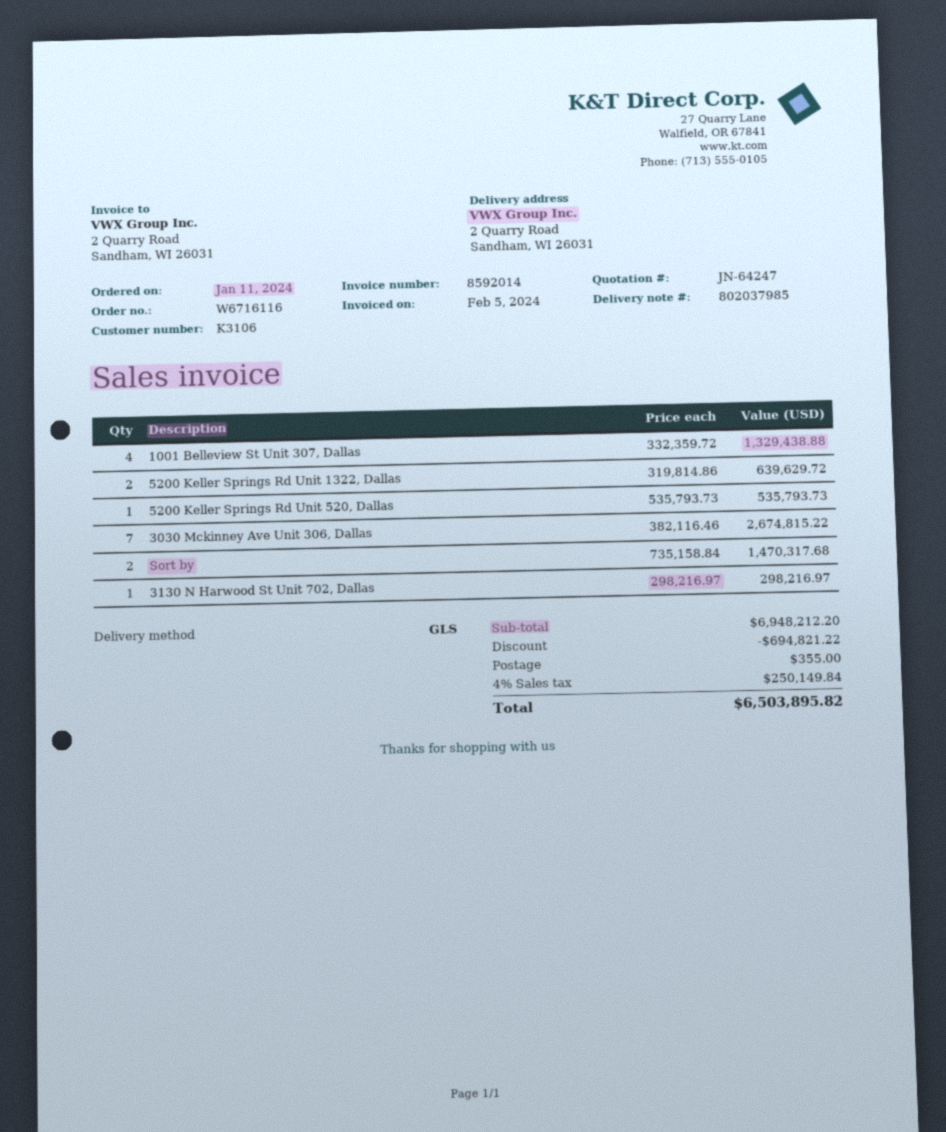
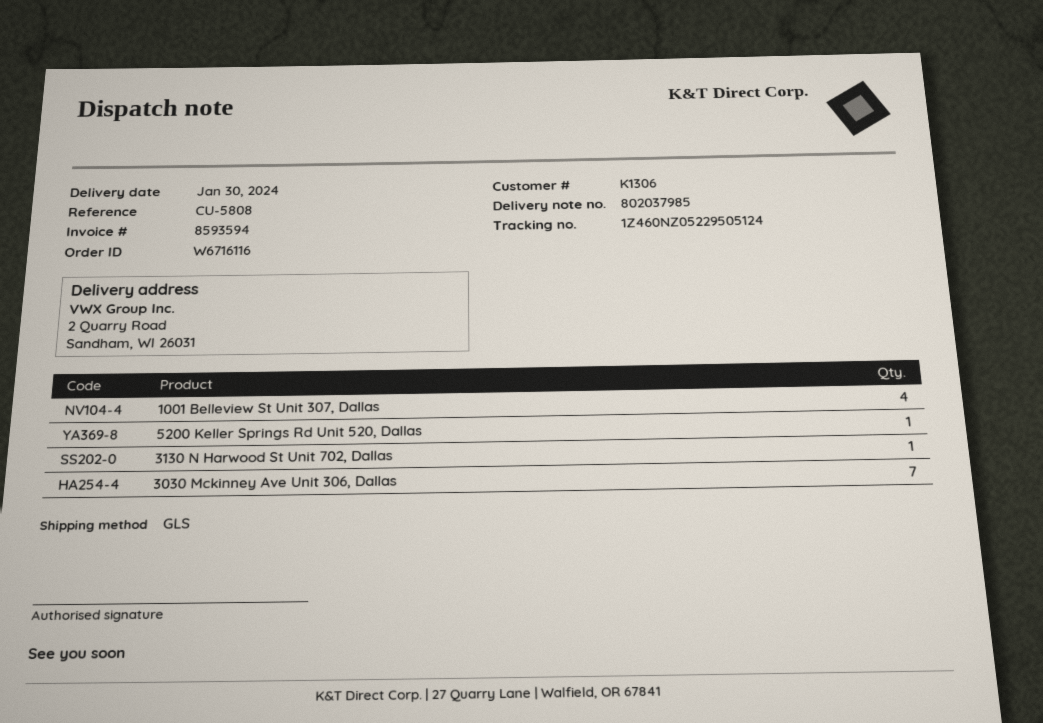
invoice number: 8592014 -> 8593594
customer number: K3106 -> K1306
5200 Keller Springs Rd Unit 1322, Dallas: 2 -> none
Sort by: 2 -> none

